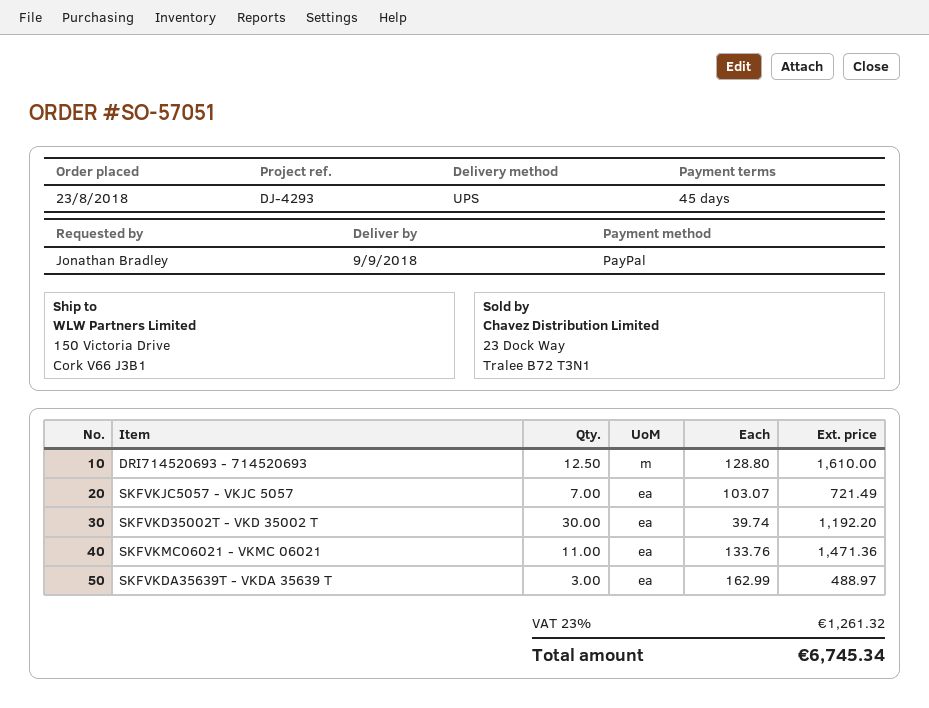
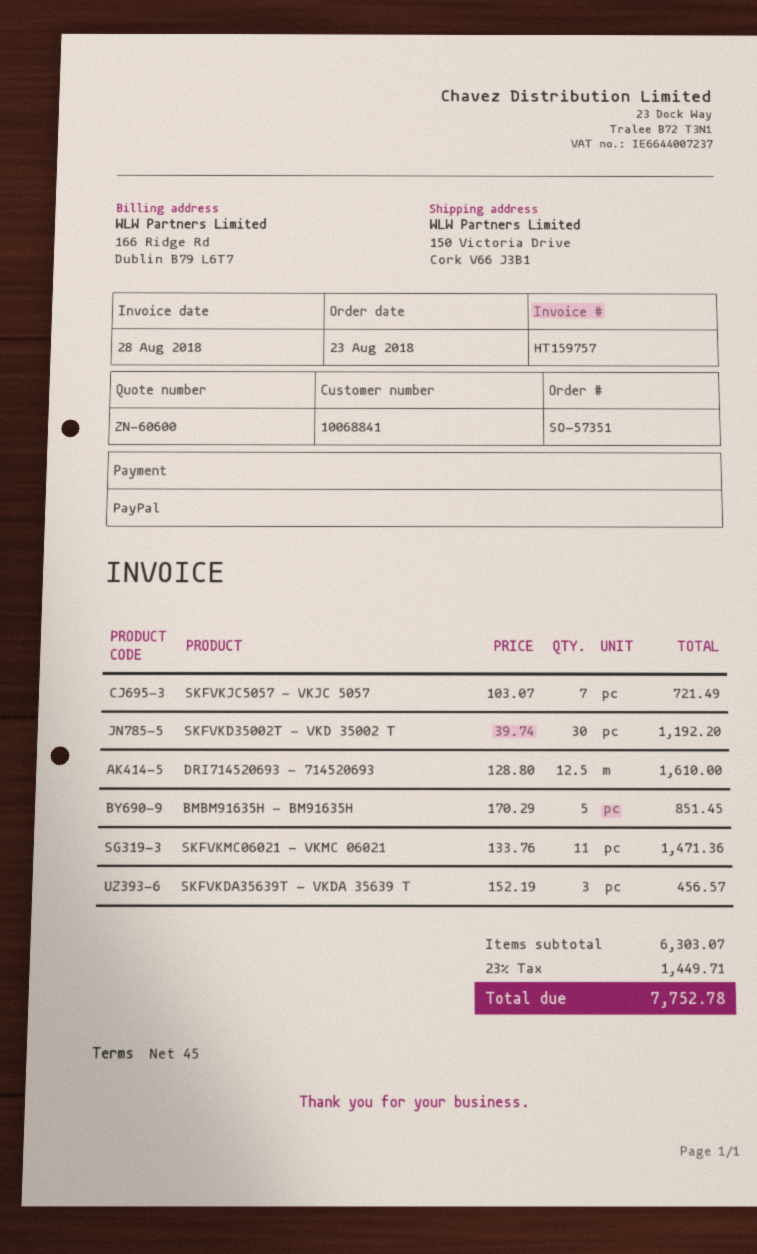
order number: SO-57051 -> SO-57351
SKFVKDA35639T - VKDA 35639 T: 3 x 162.99 = 488.97 -> 3 x 152.19 = 456.57
BMBM91635H - BM91635H: none -> 5 x 170.29 = 851.45
tax: 23% = 1261.32 -> 23% = 1449.71
total: 6745.34 -> 7752.78

